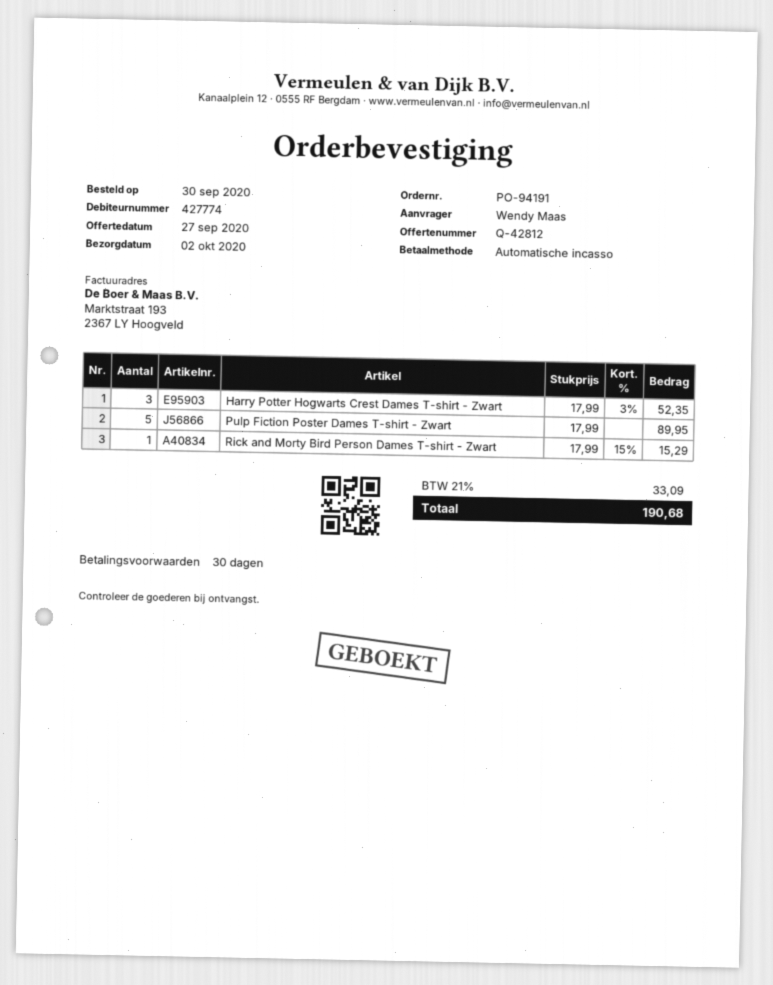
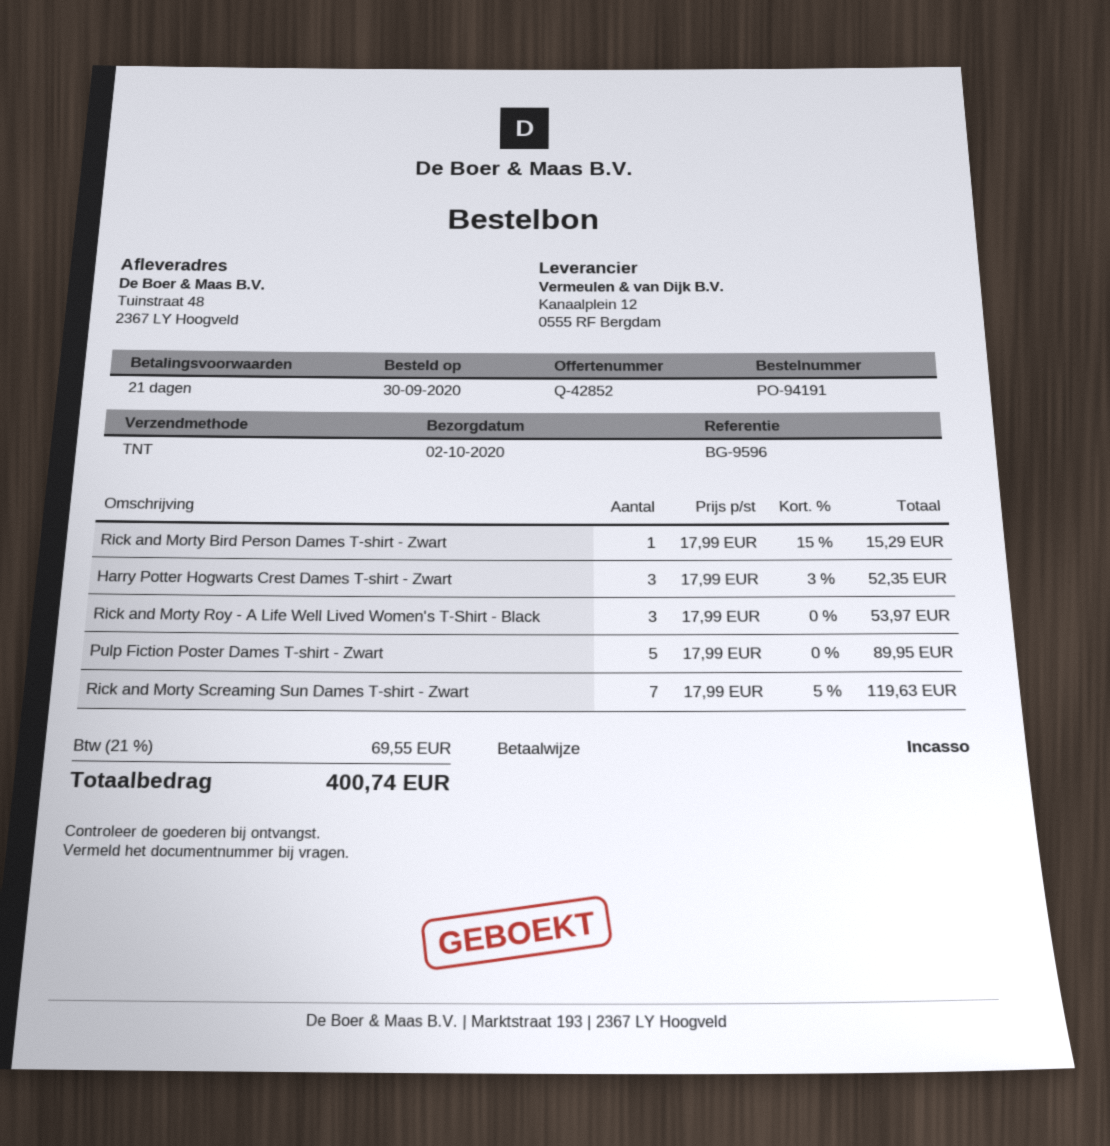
quote number: Q-42812 -> Q-42852
payment terms: 30 days -> 21 days
Rick and Morty Roy - A Life Well Lived Women's T-Shirt - Black: none -> 3 x 17.99 = 53.97
Rick and Morty Screaming Sun Dames T-shirt - Zwart: none -> 7 x 17.99 - 5% = 119.63
tax: 21% = 33.09 -> 21% = 69.55
total: 190.68 -> 400.74

